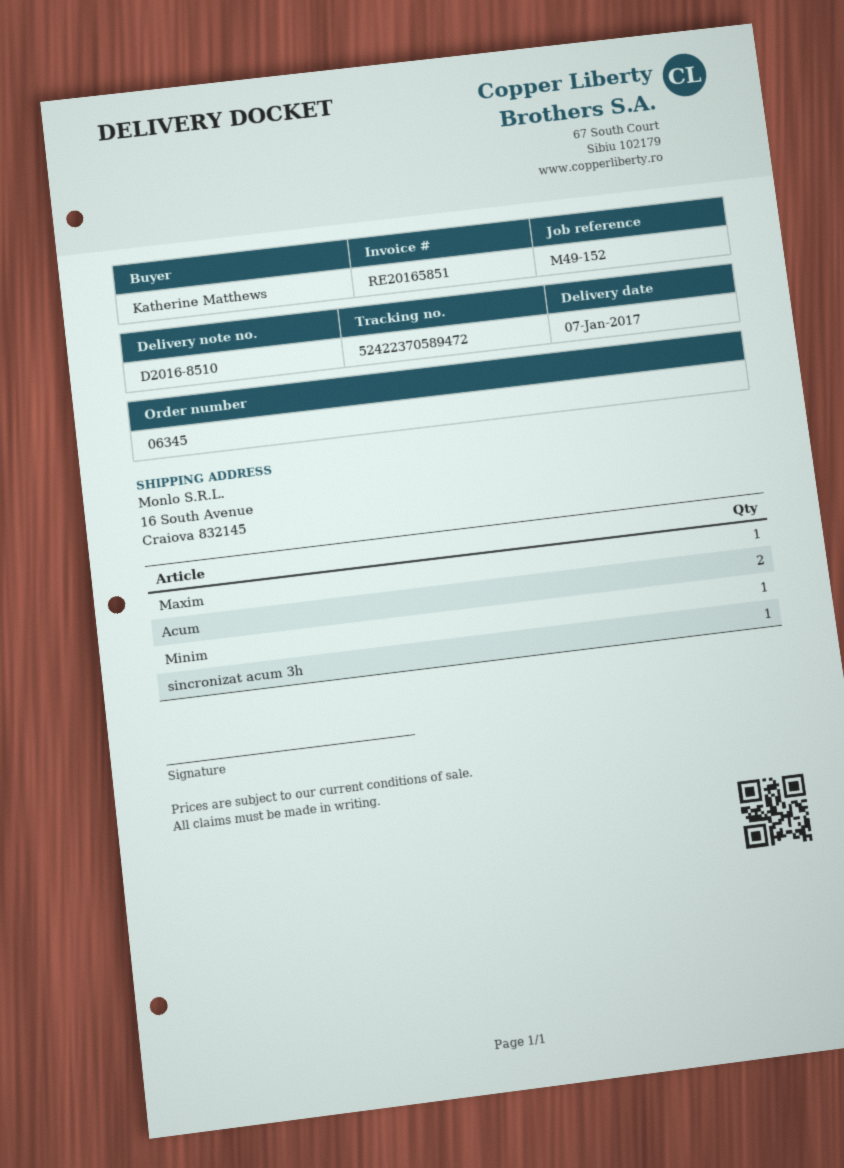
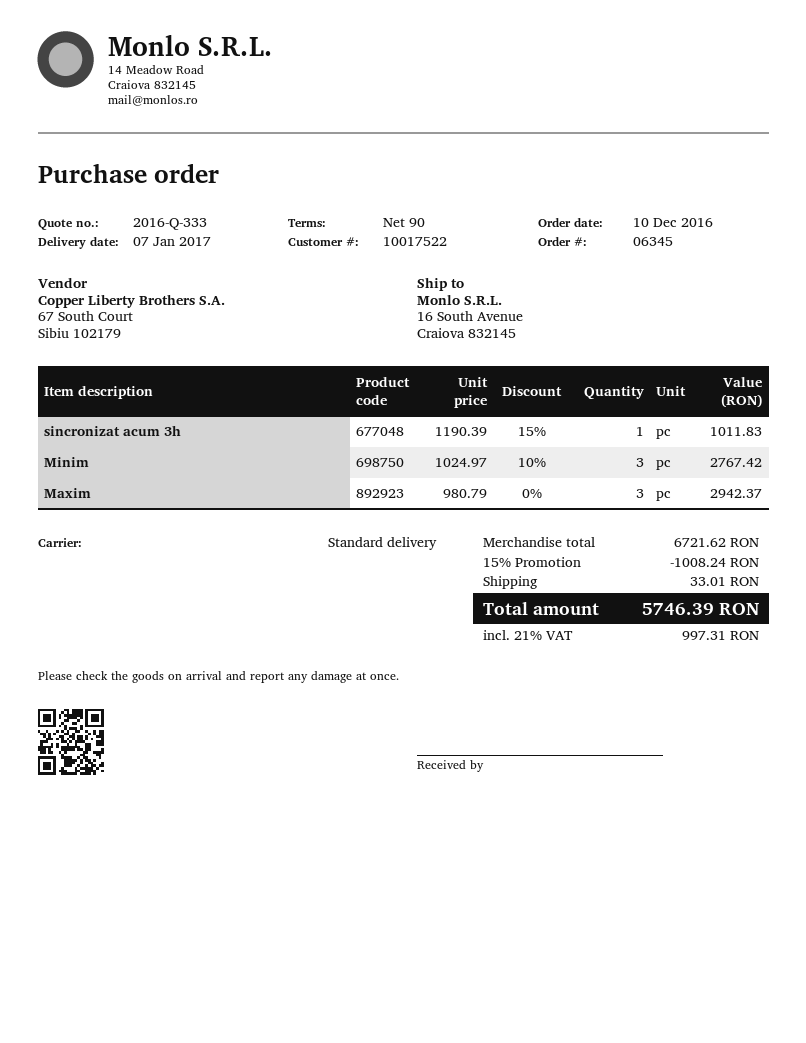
Maxim: 1 -> 3
Acum: 2 -> none
Minim: 1 -> 3

